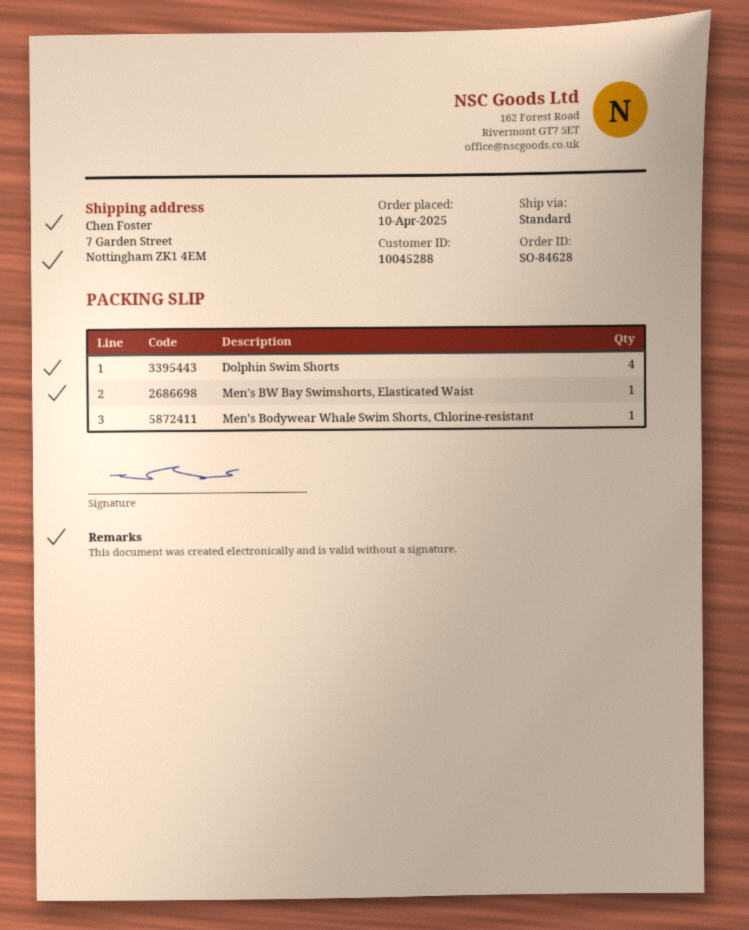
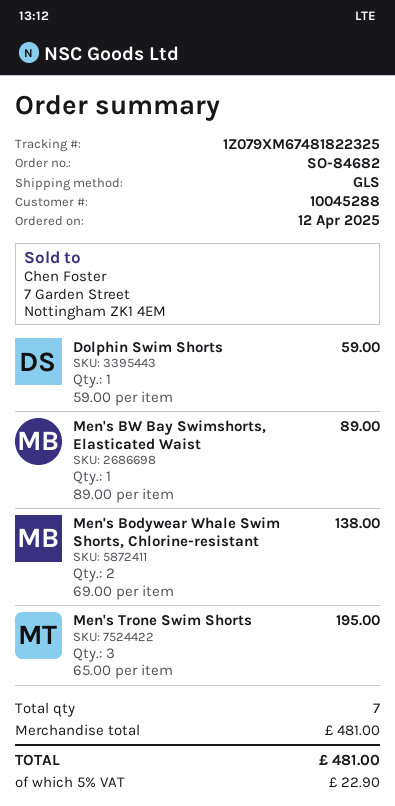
order number: SO-84628 -> SO-84682
order date: 2025-04-10 -> 2025-04-12
shipping method: standard -> GLS
Dolphin Swim Shorts: 4 -> 1
Men's Bodywear Whale Swim Shorts, Chlorine-resistant: 1 -> 2
Men's Trone Swim Shorts: none -> 3

